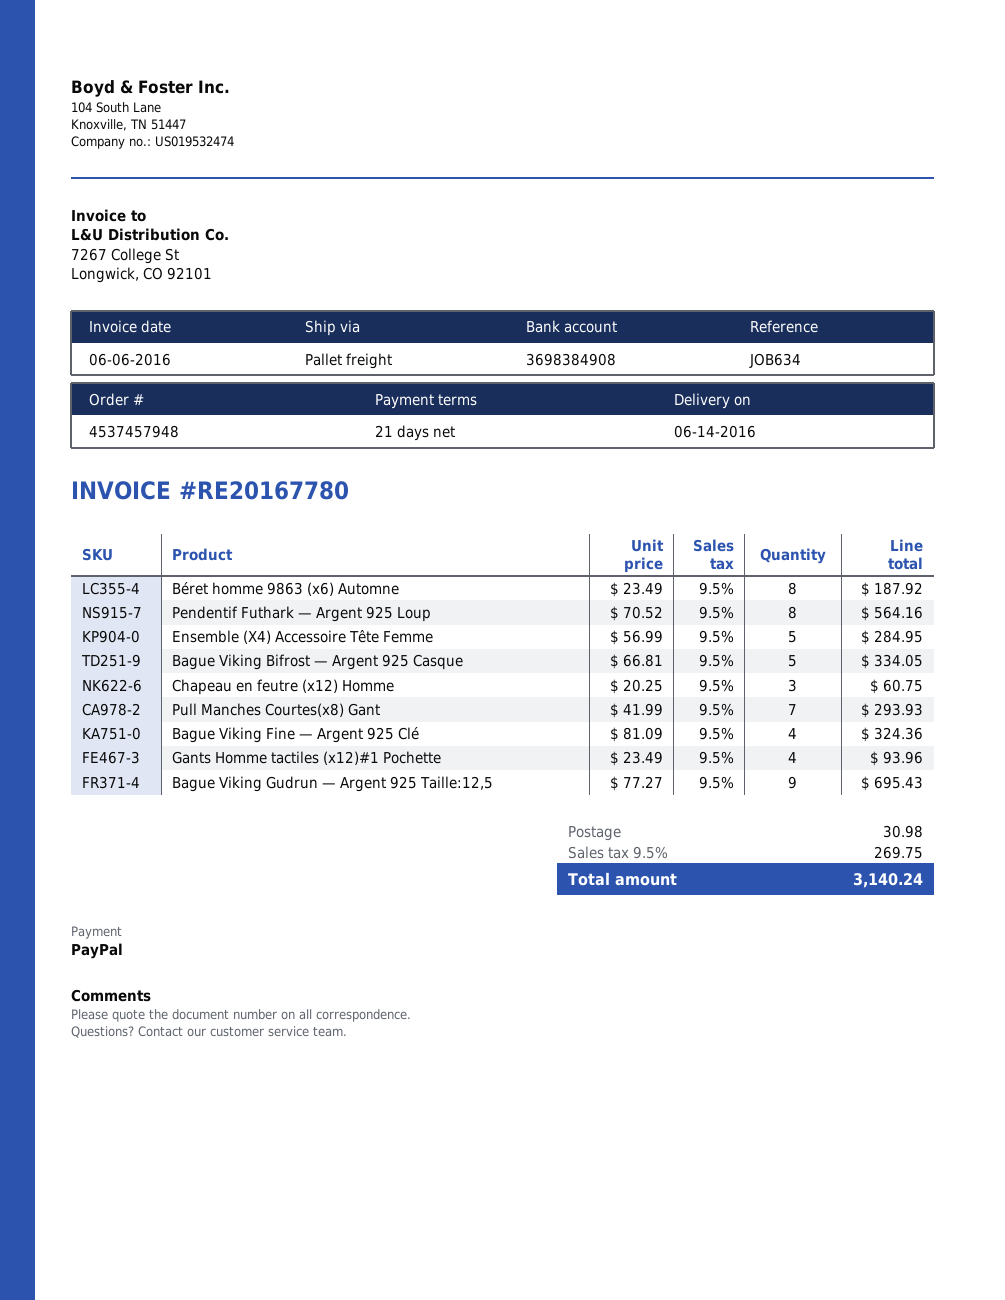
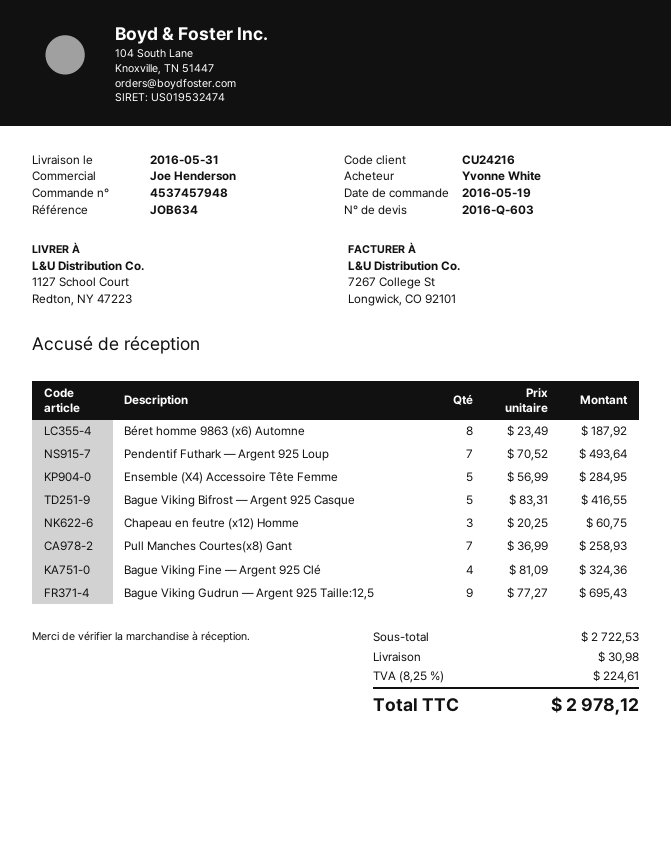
delivery date: 2016-06-14 -> 2016-05-31
Pendentif Futhark — Argent 925 Loup: 8 x 70.52 = 564.16 -> 7 x 70.52 = 493.64
Bague Viking Bifrost — Argent 925 Casque: 5 x 66.81 = 334.05 -> 5 x 83.31 = 416.55
Pull Manches Courtes(x8) Gant: 7 x 41.99 = 293.93 -> 7 x 36.99 = 258.93
Gants Homme tactiles (x12)#1 Pochette: 4 x 23.49 = 93.96 -> none
tax: 9.5% = 269.75 -> 8.25% = 224.61
total: 3140.24 -> 2978.12

